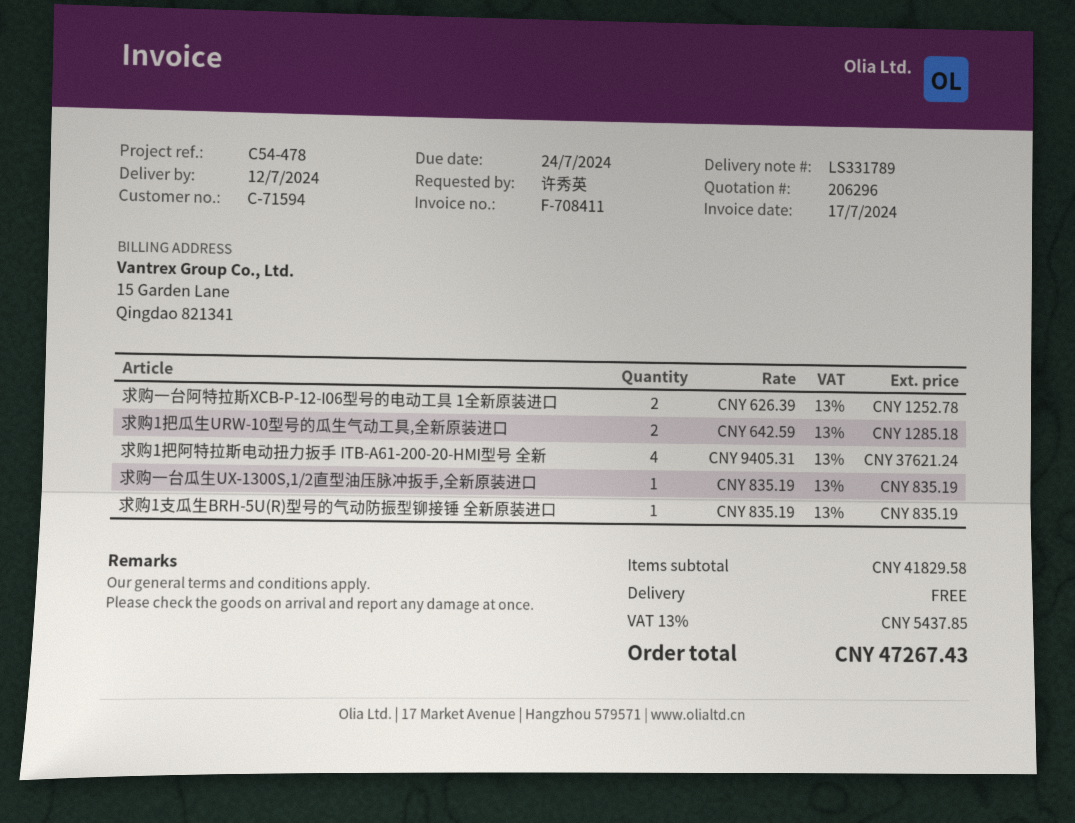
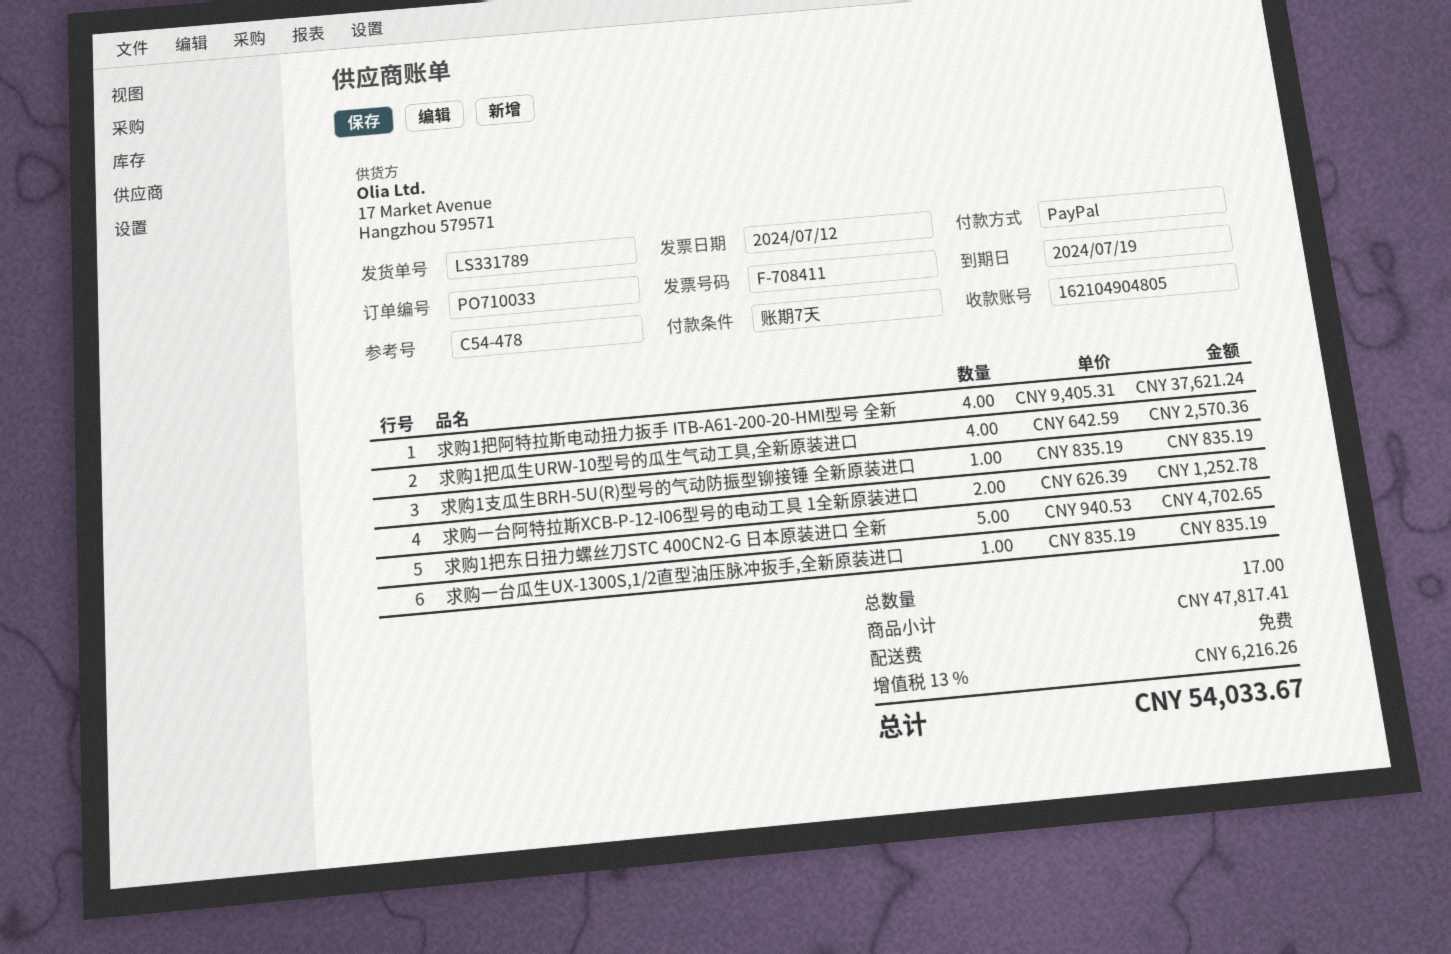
invoice date: 2024-07-17 -> 2024-07-12
due date: 2024-07-24 -> 2024-07-19
求购1把瓜生URW-10型号的瓜生气动工具,全新原装进口: 2 x 642.59 = 1285.18 -> 4 x 642.59 = 2570.36
求购1把东日扭力螺丝刀STC 400CN2-G 日本原装进口 全新: none -> 5 x 940.53 = 4702.65
subtotal: 41829.58 -> 47817.41
tax: 13% = 5437.85 -> 13% = 6216.26
total: 47267.43 -> 54033.67

